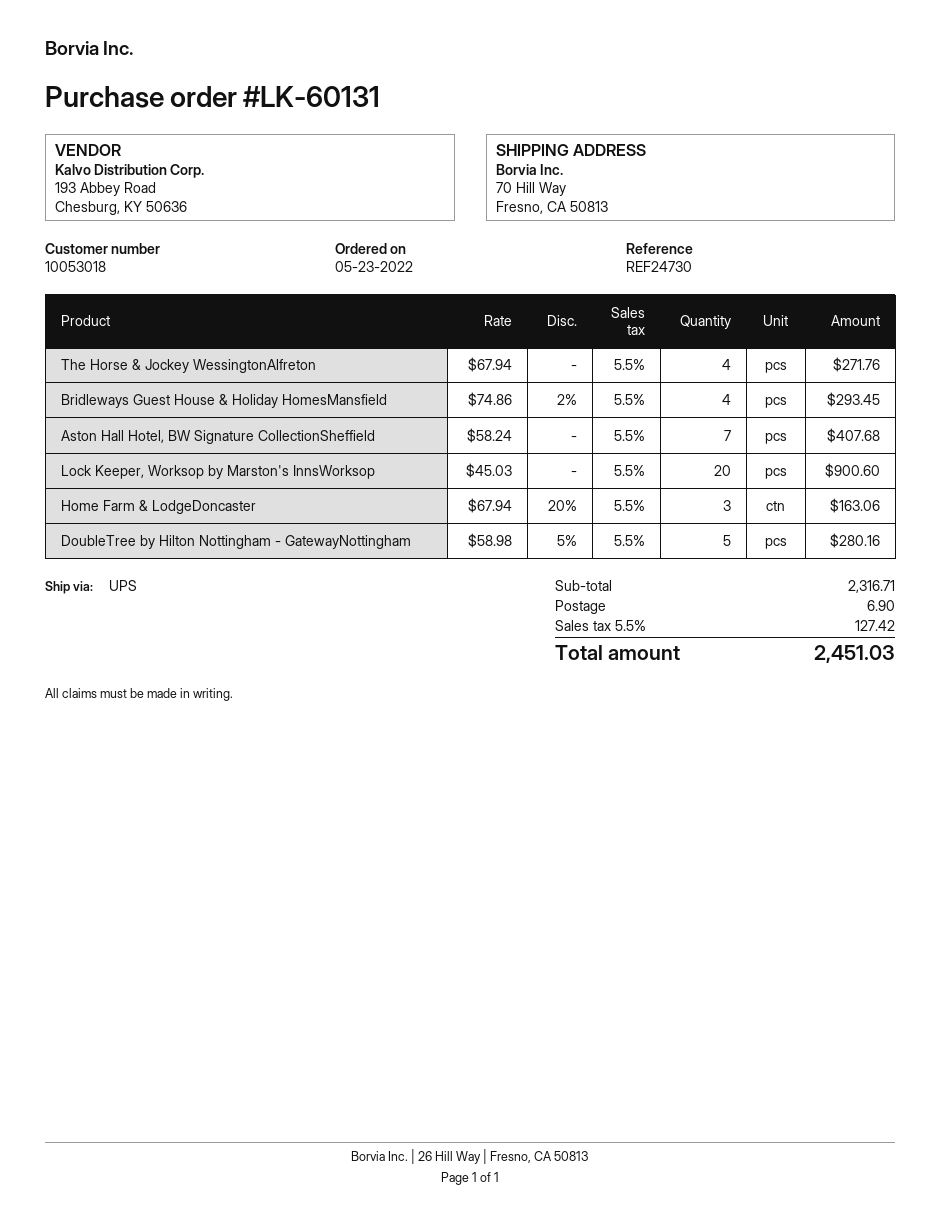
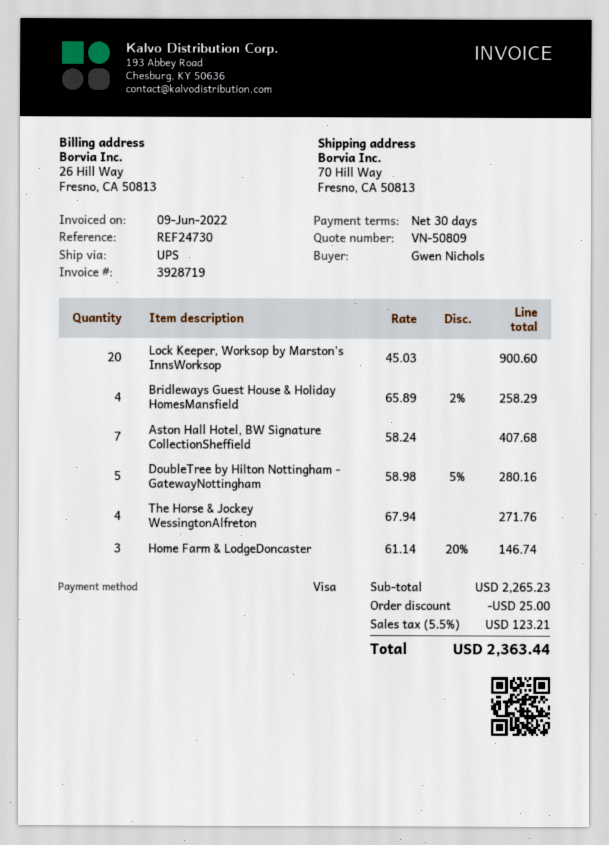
Bridleways Guest House & Holiday HomesMansfield: 4 x 74.86 - 2% = 293.45 -> 4 x 65.89 - 2% = 258.29
Home Farm & LodgeDoncaster: 3 x 67.94 - 20% = 163.06 -> 3 x 61.14 - 20% = 146.74
subtotal: 2316.71 -> 2265.23
discount: none -> 25.00
shipping: 6.90 -> none
tax: 5.5% = 127.42 -> 5.5% = 123.21
total: 2451.03 -> 2363.44

